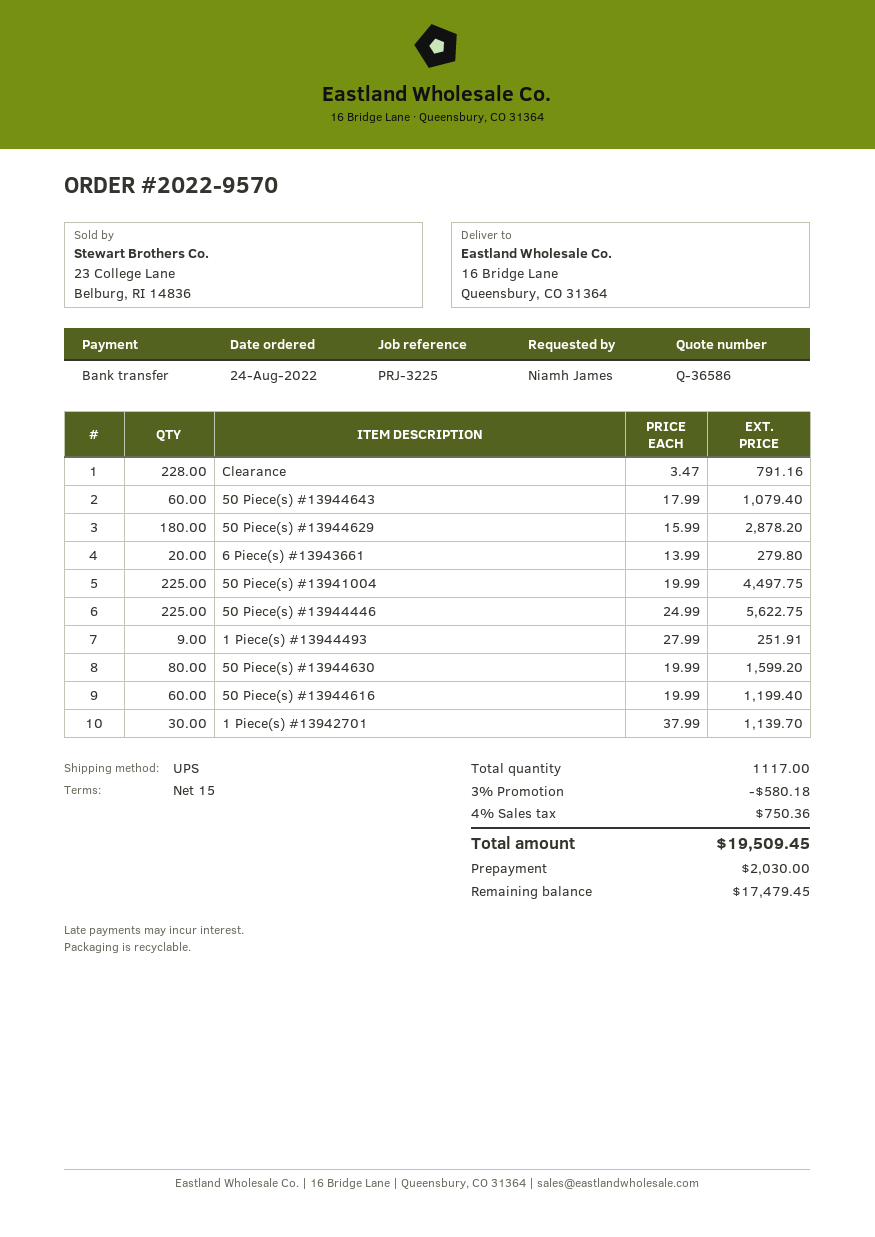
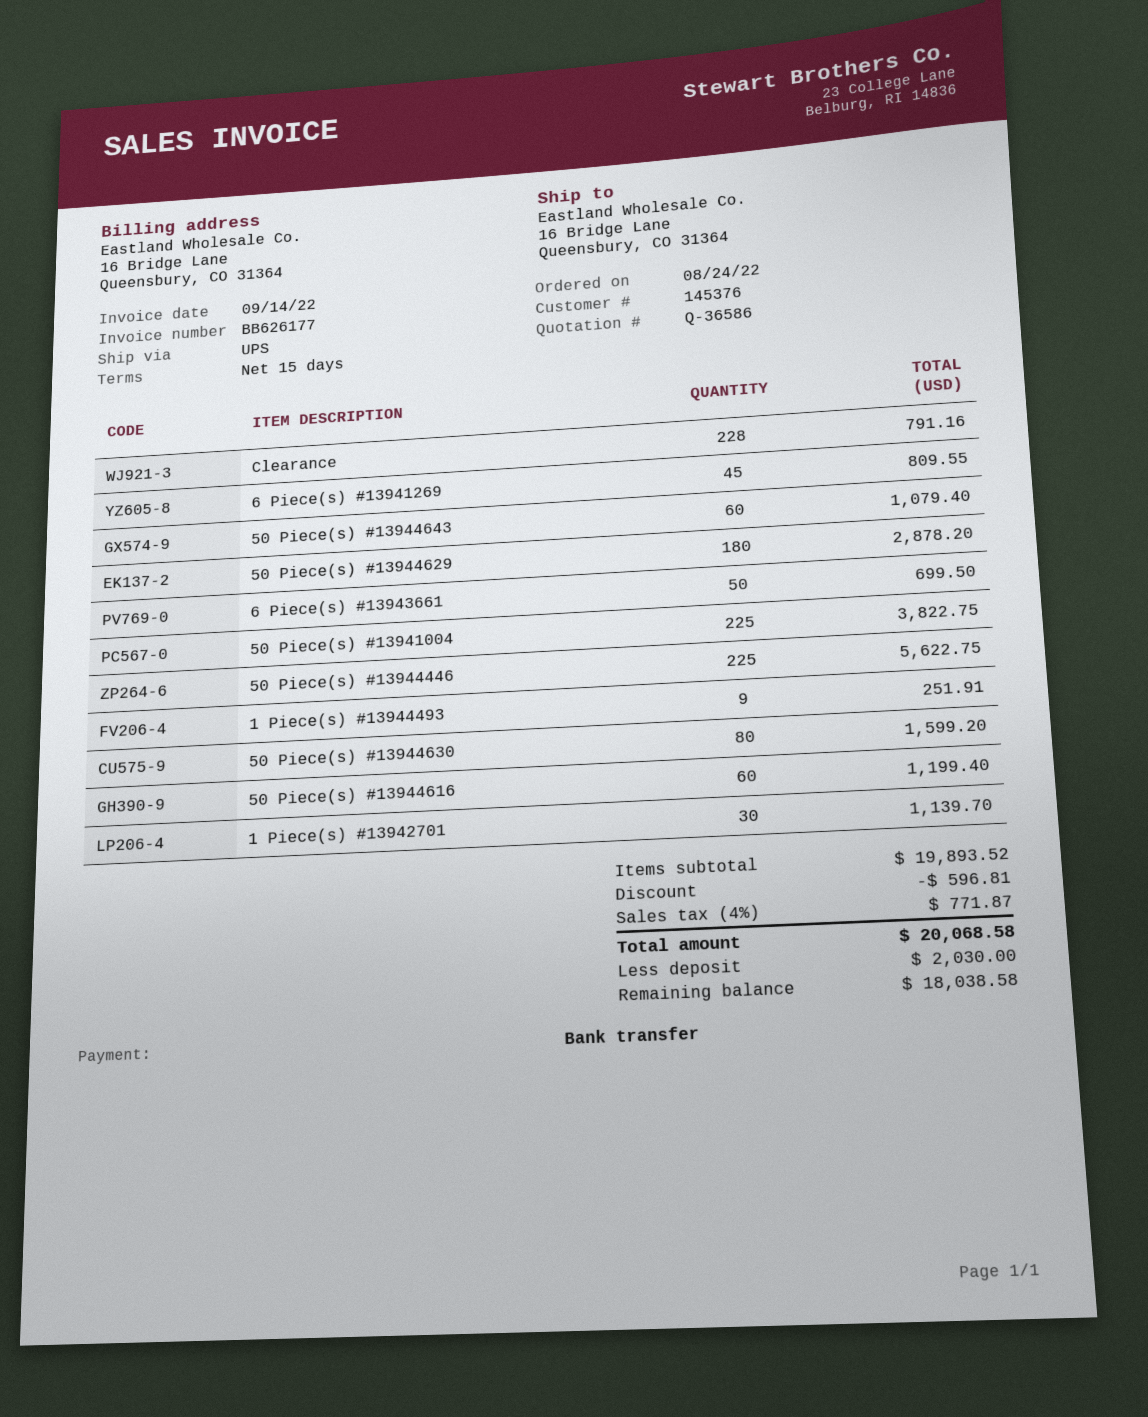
6 Piece(s) #13943661: 20 for 279.80 -> 50 for 699.50
50 Piece(s) #13941004: 225 for 4497.75 -> 225 for 3822.75
6 Piece(s) #13941269: none -> 45 for 809.55
discount: 580.18 -> 596.81
tax: 4% = 750.36 -> 4% = 771.87
total: 19509.45 -> 20068.58
balance: 17479.45 -> 18038.58

